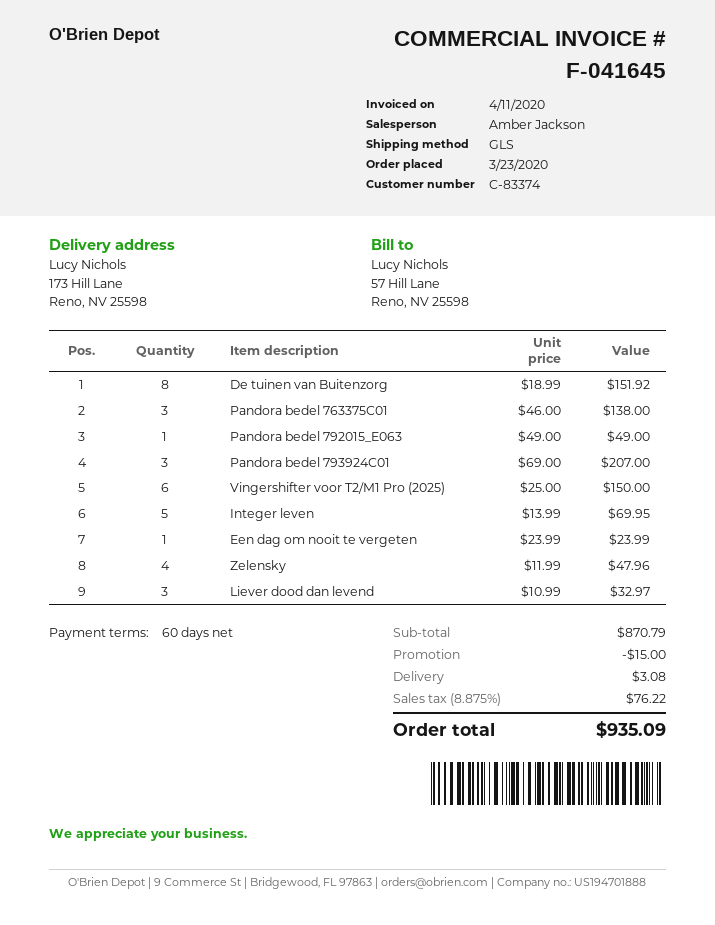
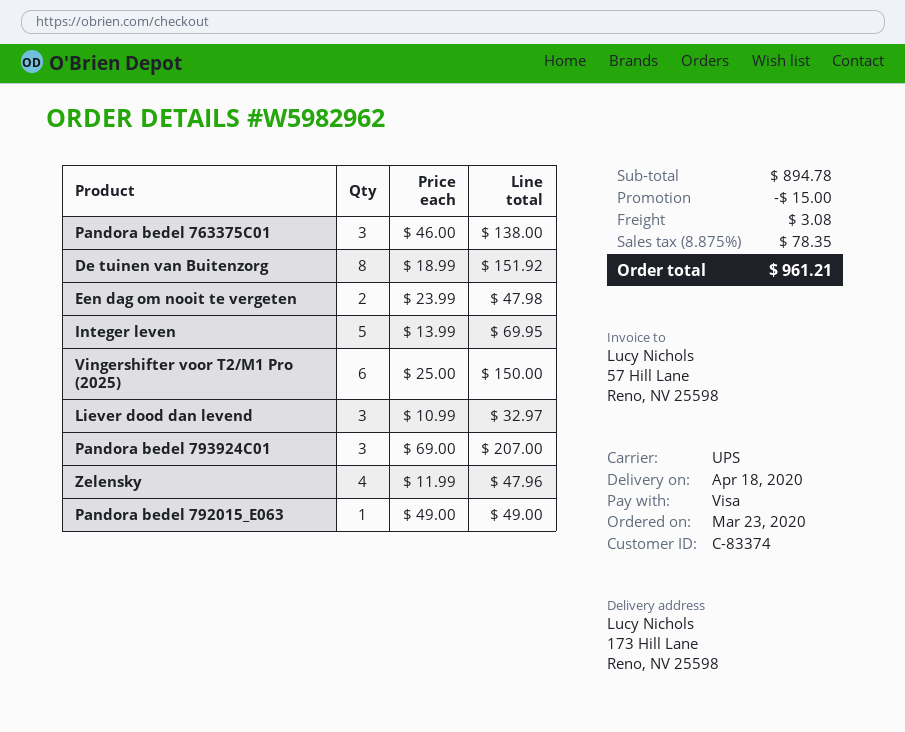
shipping method: GLS -> UPS
Een dag om nooit te vergeten: 1 x 23.99 = 23.99 -> 2 x 23.99 = 47.98
subtotal: 870.79 -> 894.78
tax: 8.875% = 76.22 -> 8.875% = 78.35
total: 935.09 -> 961.21

